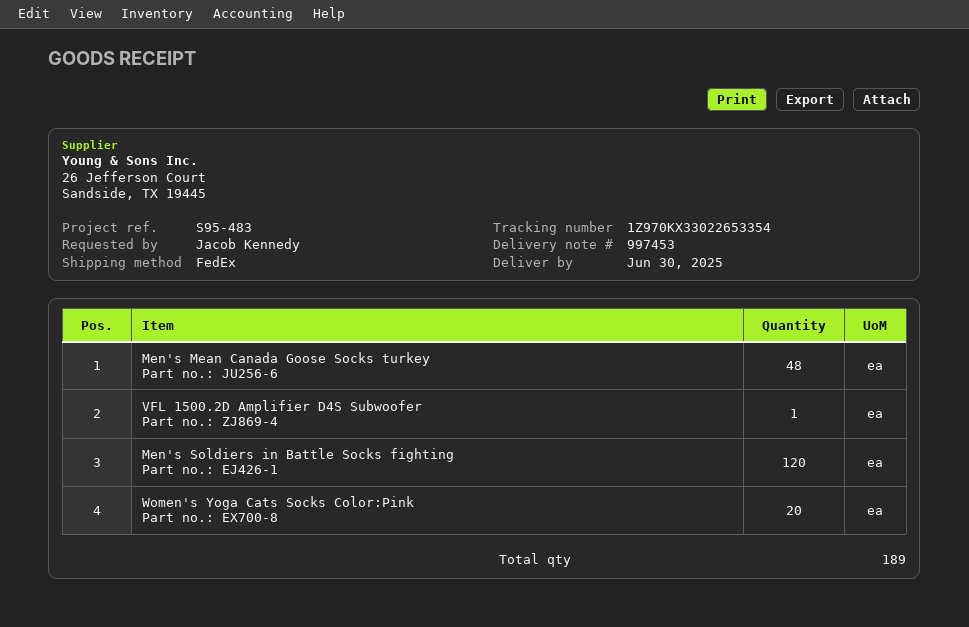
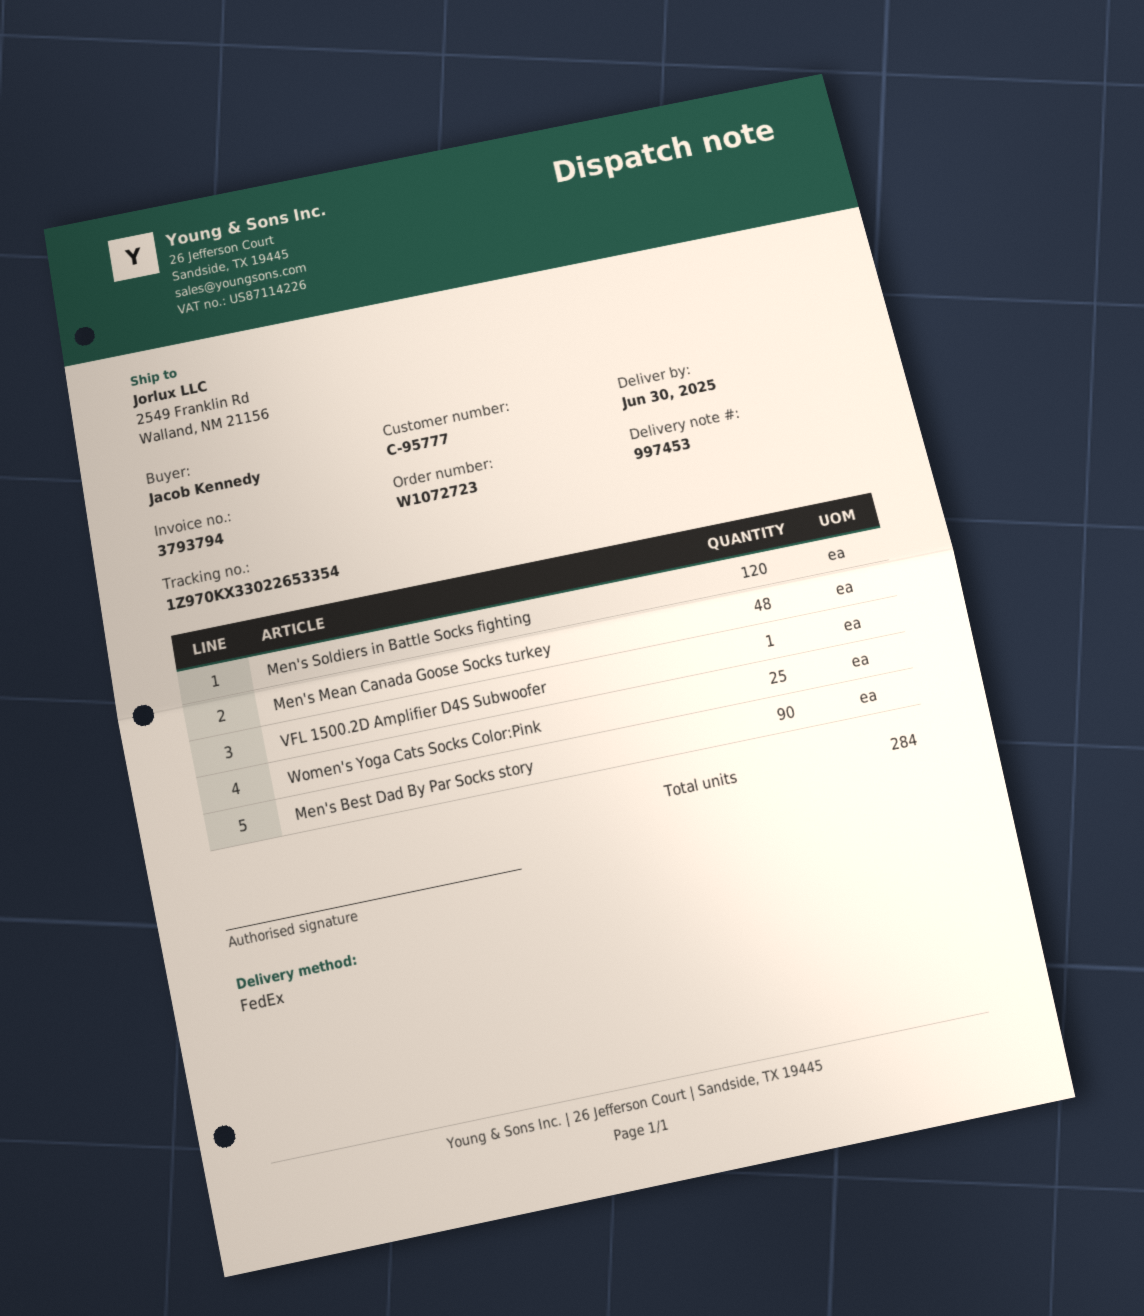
Women's Yoga Cats Socks Color:Pink: 20 -> 25
Men's Best Dad By Par Socks story: none -> 90
total quantity: 189 -> 284

